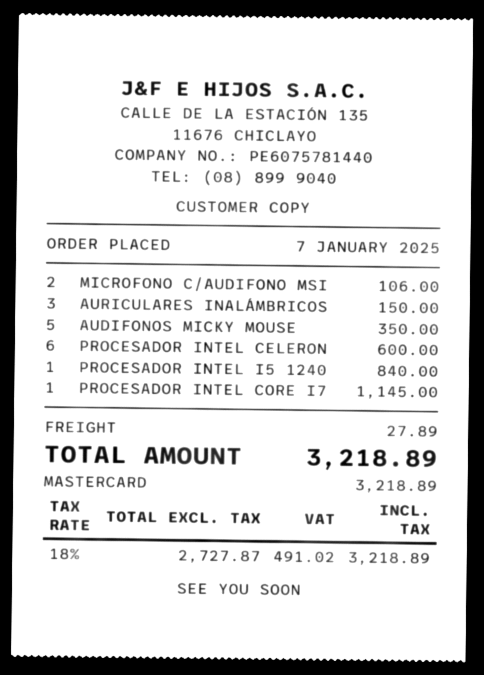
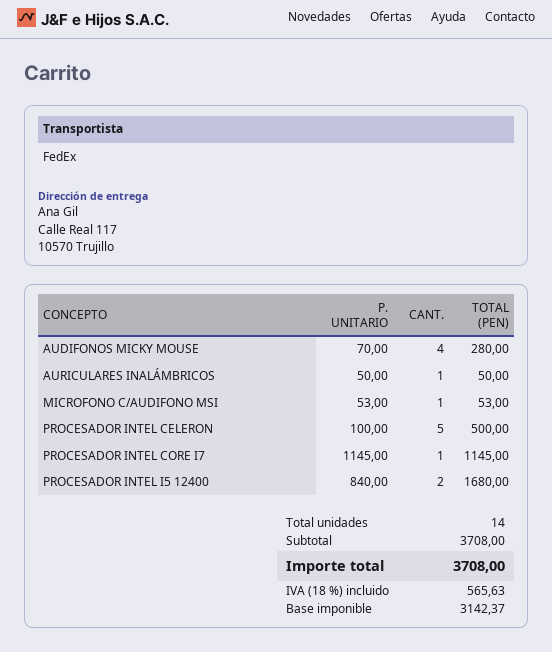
MICROFONO C/AUDIFONO MSI: 2 for 106.00 -> 1 for 53.00
AURICULARES INALÁMBRICOS: 3 for 150.00 -> 1 for 50.00
AUDIFONOS MICKY MOUSE: 5 for 350.00 -> 4 for 280.00
PROCESADOR INTEL CELERON: 6 for 600.00 -> 5 for 500.00
PROCESADOR INTEL I5 1240: 1 for 840.00 -> 2 for 1680.00
shipping: 27.89 -> none
net: 2727.87 -> 3142.37
tax: 18% = 491.02 -> 18% = 565.63
total: 3218.89 -> 3708.00

